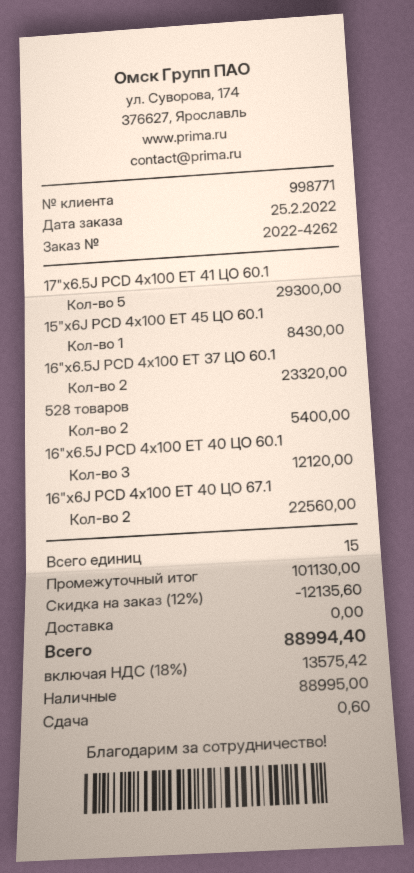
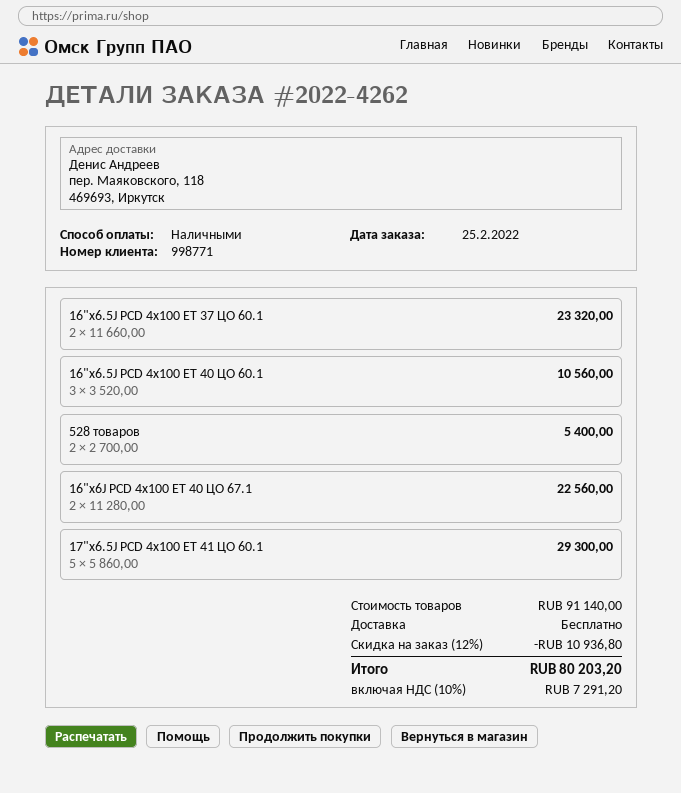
15"x6J PCD 4x100 ЕТ 45 ЦО 60.1: 1 for 8430.00 -> none
16"x6.5J PCD 4x100 ЕТ 40 ЦО 60.1: 3 for 12120.00 -> 3 for 10560.00
subtotal: 101130.00 -> 91140.00
discount: 12% = 12135.60 -> 12% = 10936.80
tax: 18% = 13575.42 -> 10% = 7291.20
total: 88994.40 -> 80203.20

